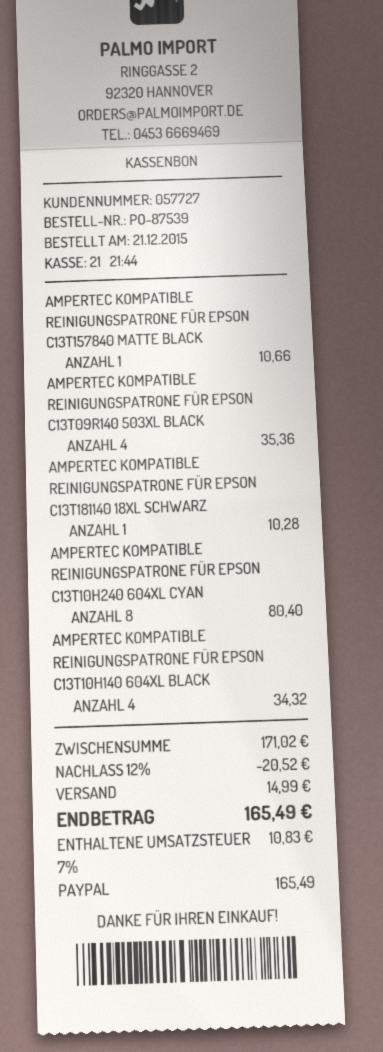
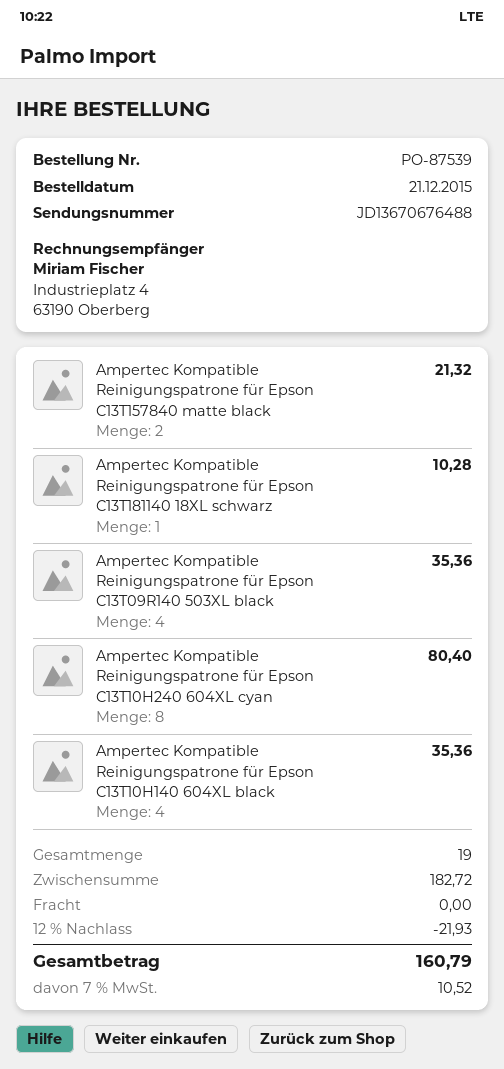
AMPERTEC KOMPATIBLE REINIGUNGSPATRONE FÜR EPSON C13T157840 MATTE BLACK: 1 for 10.66 -> 2 for 21.32
AMPERTEC KOMPATIBLE REINIGUNGSPATRONE FÜR EPSON C13T10H140 604XL BLACK: 4 for 34.32 -> 4 for 35.36
subtotal: 171.02 -> 182.72
discount: 12% = 20.52 -> 12% = 21.93
shipping: 14.99 -> 0.00
tax: 7% = 10.83 -> 7% = 10.52
total: 165.49 -> 160.79

